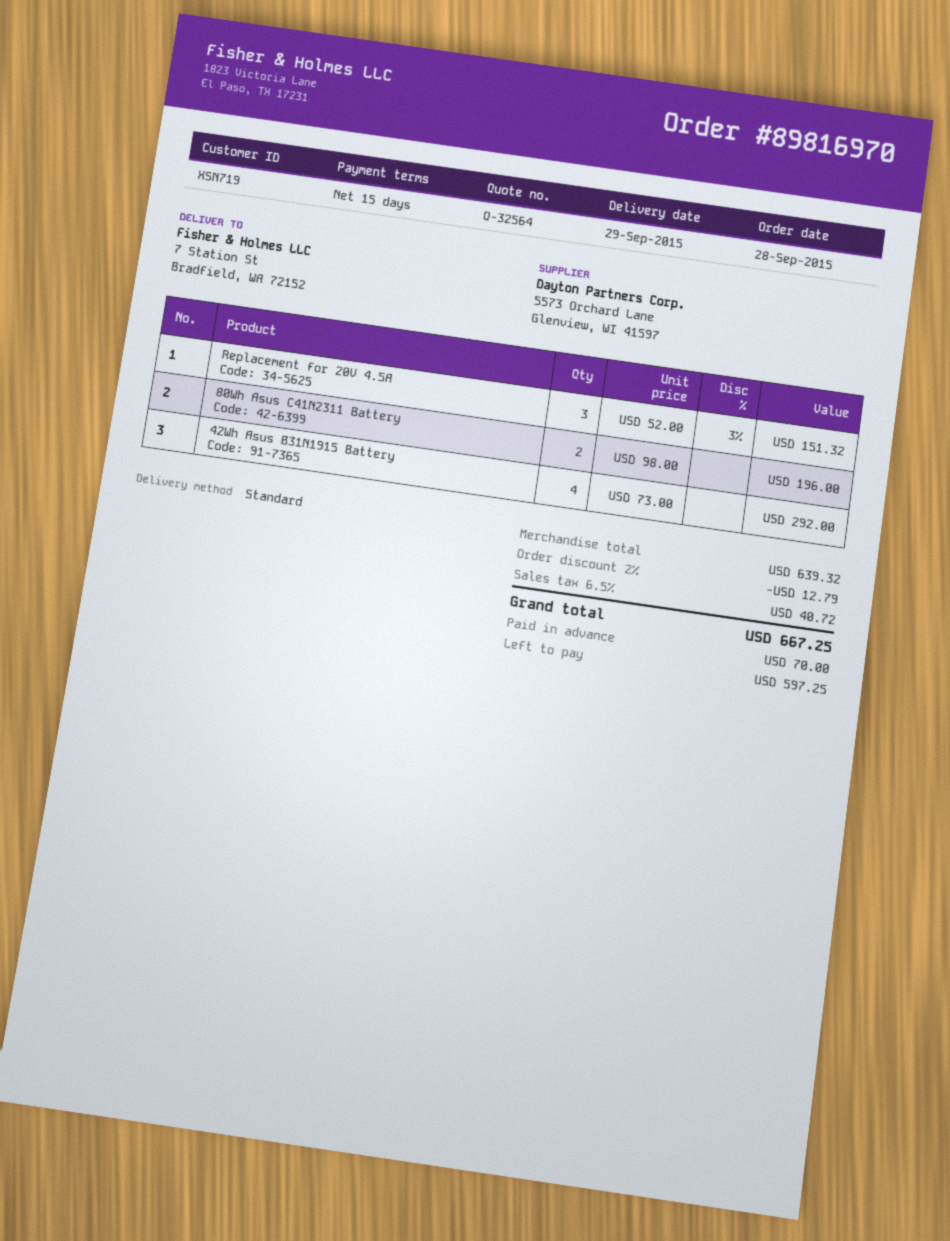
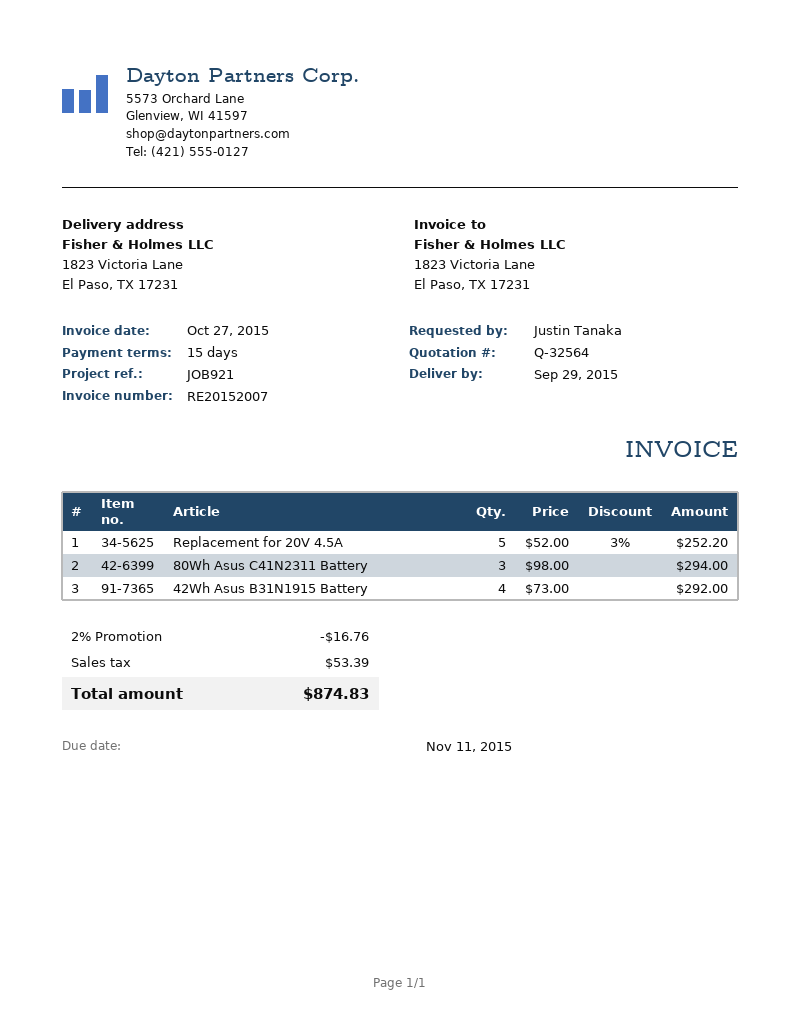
ship to: 7 Station St, Bradfield, WA 72152 -> 1823 Victoria Lane, El Paso, TX 17231
Replacement for 20V 4.5A: 3 x 52.00 - 3% = 151.32 -> 5 x 52.00 - 3% = 252.20
80Wh Asus C41N2311 Battery: 2 x 98.00 = 196.00 -> 3 x 98.00 = 294.00
discount: 2% = 12.79 -> 2% = 16.76
tax: 40.72 -> 53.39
total: 667.25 -> 874.83

